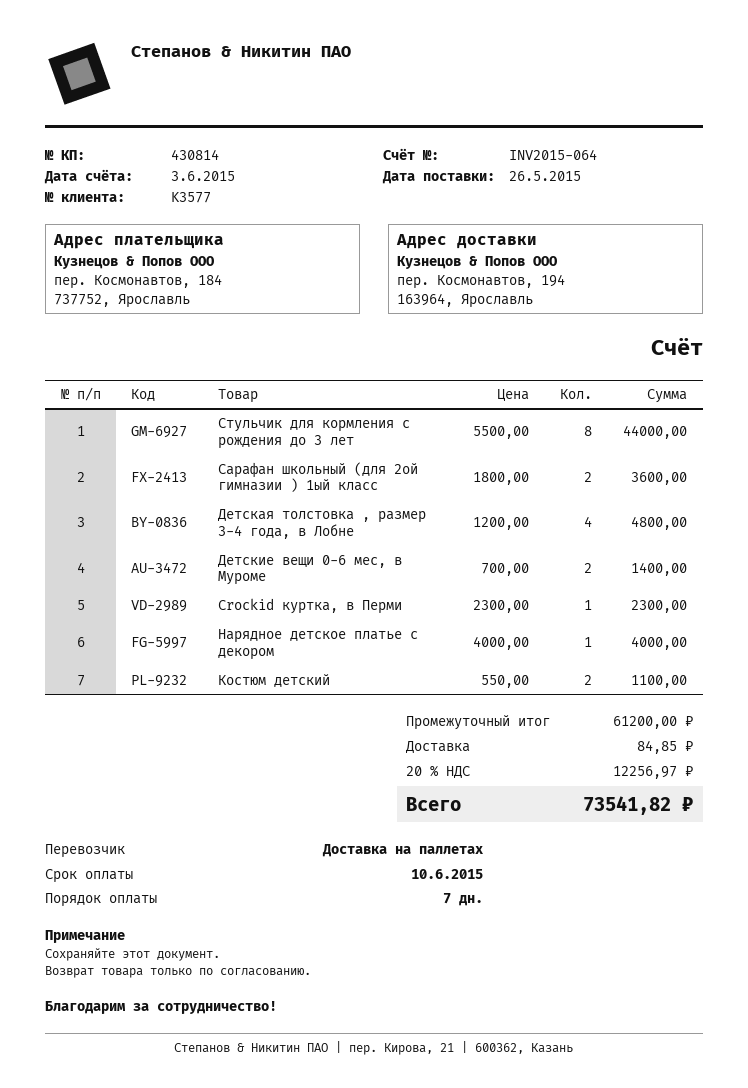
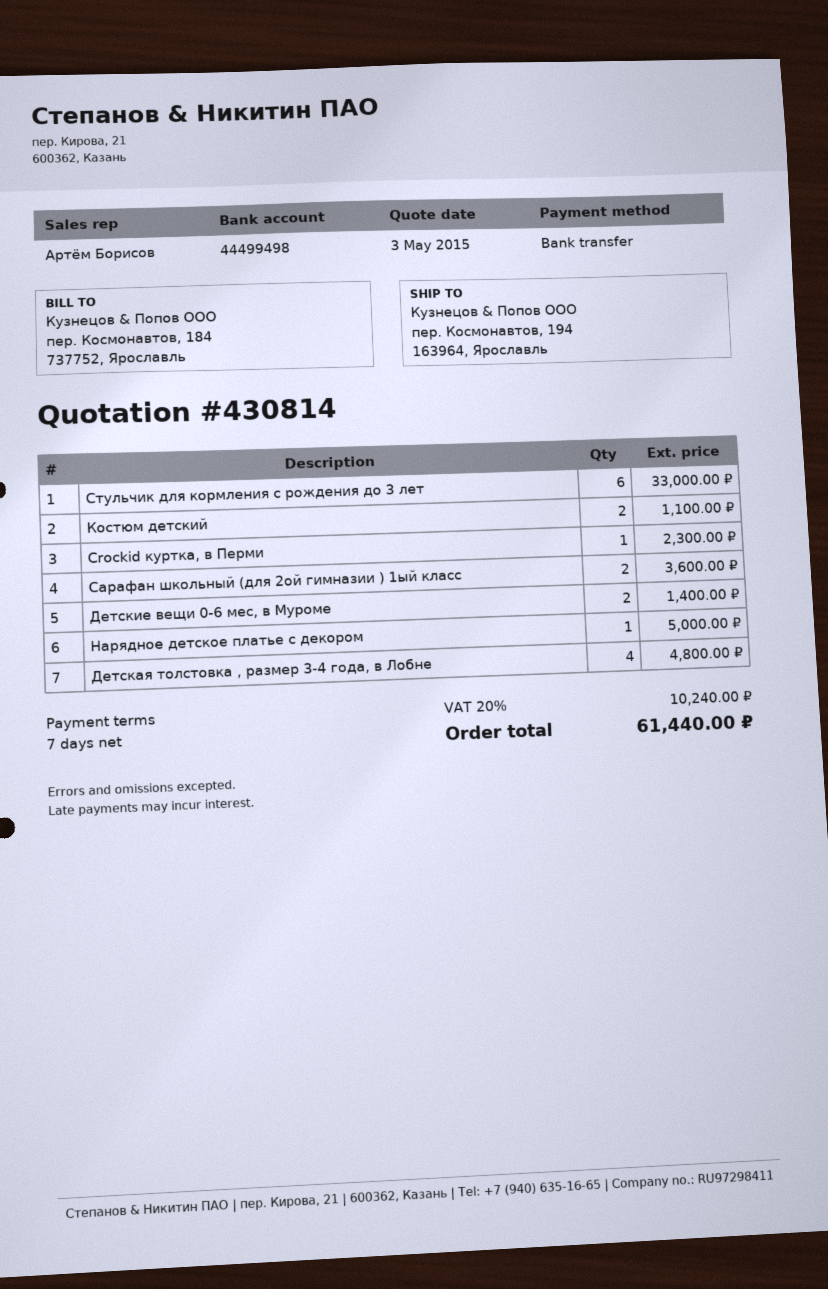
Стульчик для кормления с рождения до 3 лет: 8 for 44000.00 -> 6 for 33000.00
Нарядное детское платье с декором: 1 for 4000.00 -> 1 for 5000.00
shipping: 84.85 -> none
tax: 20% = 12256.97 -> 20% = 10240.00
total: 73541.82 -> 61440.00

